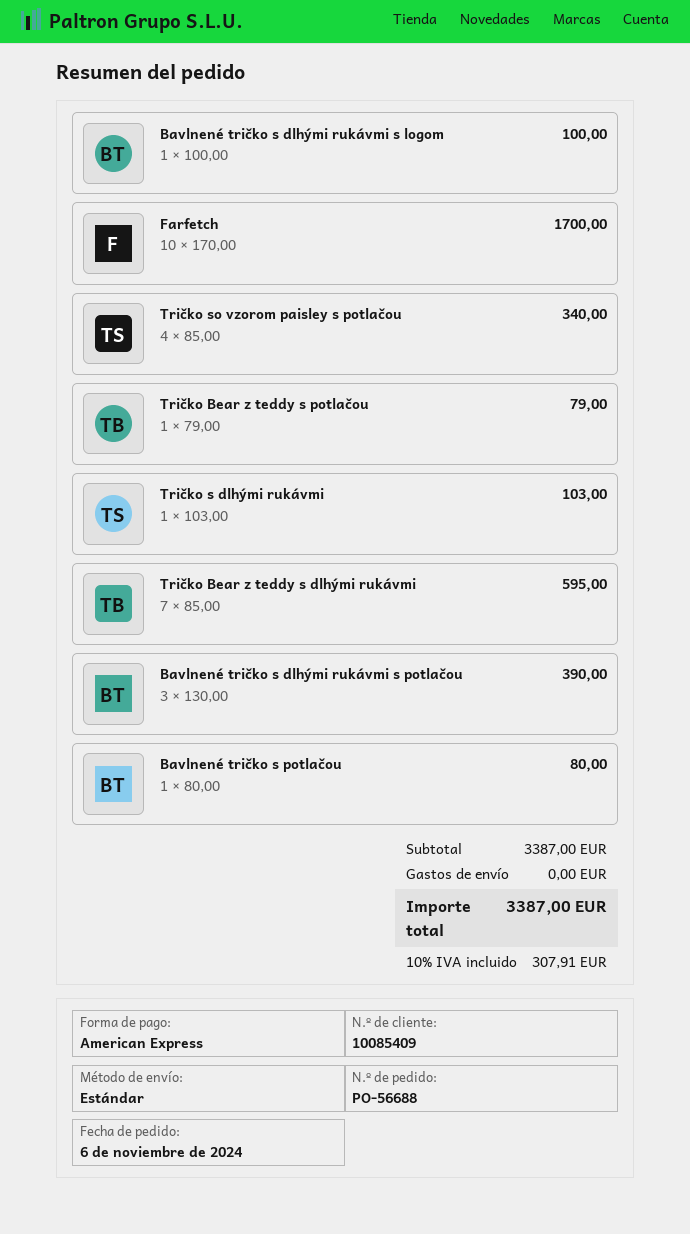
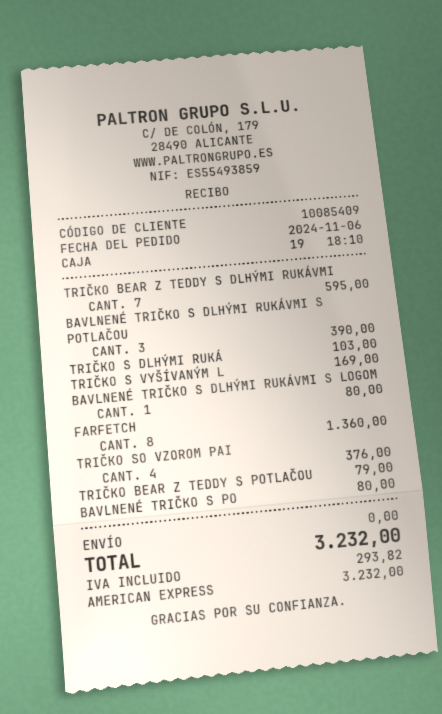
Bavlnené tričko s dlhými rukávmi s logom: 1 for 100.00 -> 1 for 80.00
Farfetch: 10 for 1700.00 -> 8 for 1360.00
Tričko so vzorom paisley s potlačou: 4 for 340.00 -> 4 for 376.00
TRIČKO S VYŠÍVANÝM L: none -> 1 for 169.00
tax: 307.91 -> 293.82
total: 3387.00 -> 3232.00

